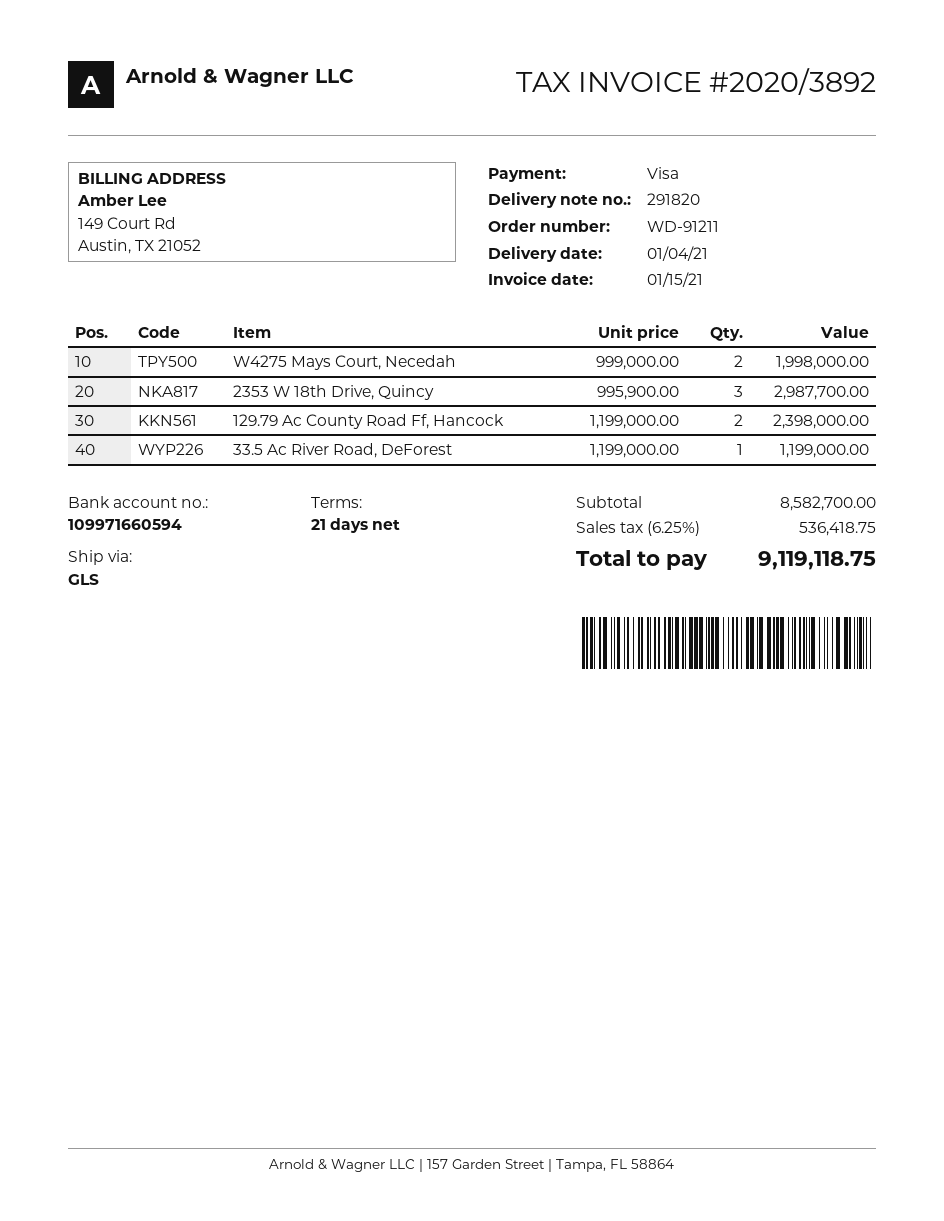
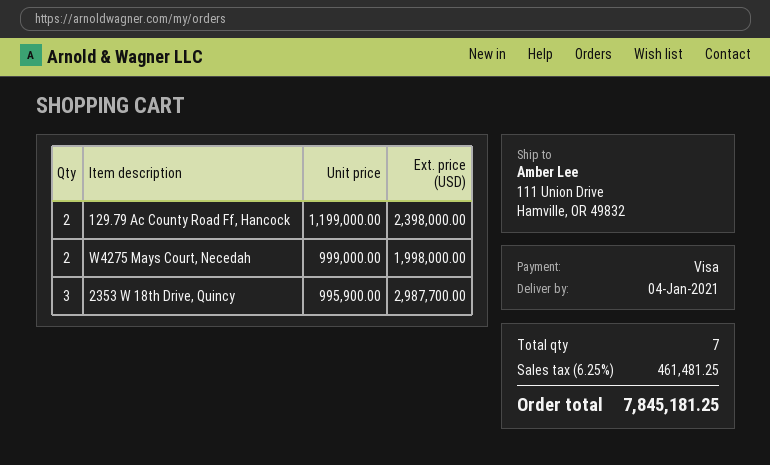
33.5 Ac River Road, DeForest: 1 x 1199000.00 = 1199000.00 -> none
tax: 6.25% = 536418.75 -> 6.25% = 461481.25
total: 9119118.75 -> 7845181.25

